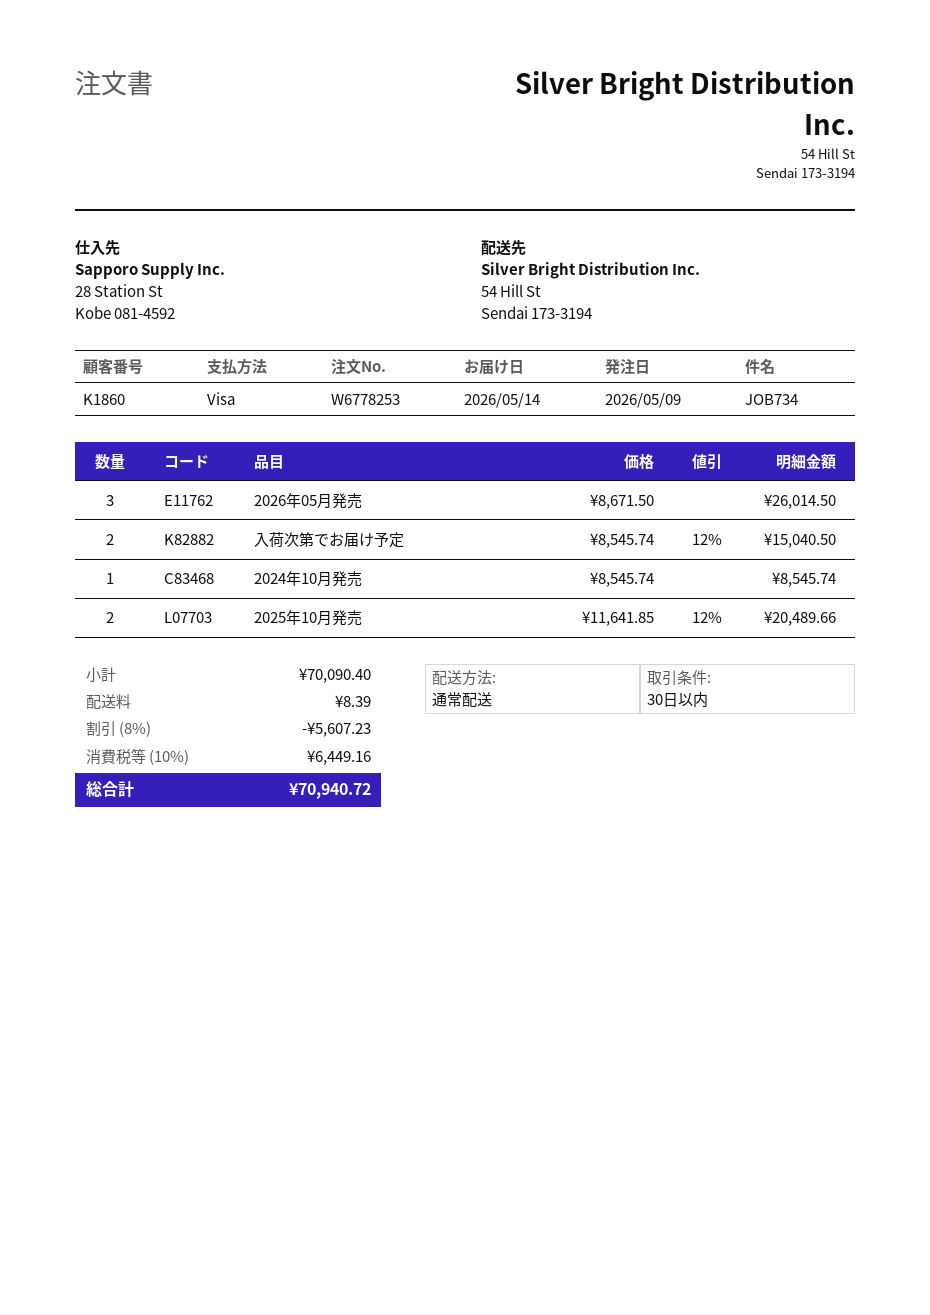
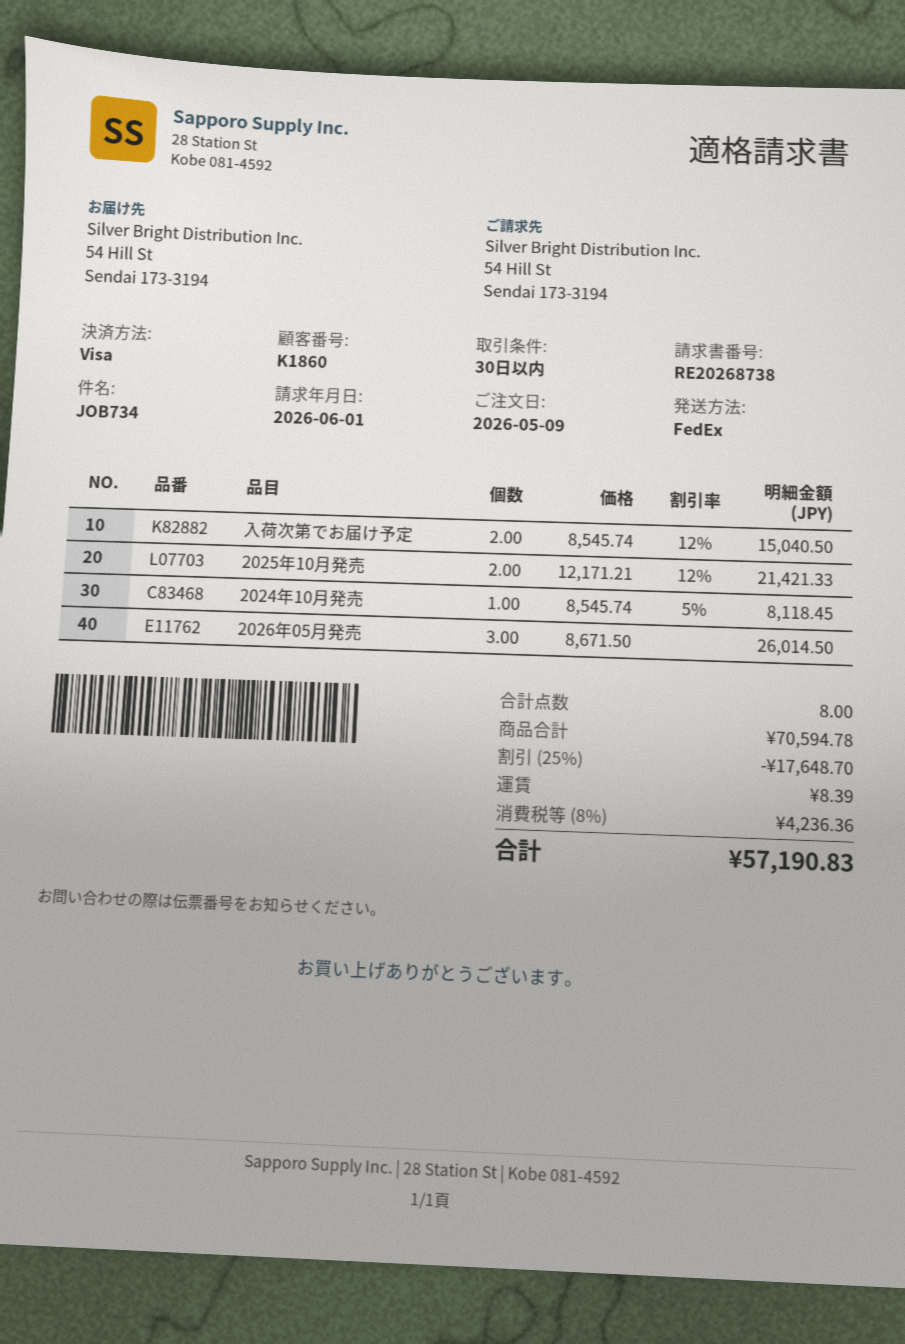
shipping method: standard -> FedEx
2024年10月発売: 1 x 8545.74 = 8545.74 -> 1 x 8545.74 - 5% = 8118.45
2025年10月発売: 2 x 11641.85 - 12% = 20489.66 -> 2 x 12171.21 - 12% = 21421.33
subtotal: 70090.40 -> 70594.78
discount: 8% = 5607.23 -> 25% = 17648.70
tax: 10% = 6449.16 -> 8% = 4236.36
total: 70940.72 -> 57190.83

